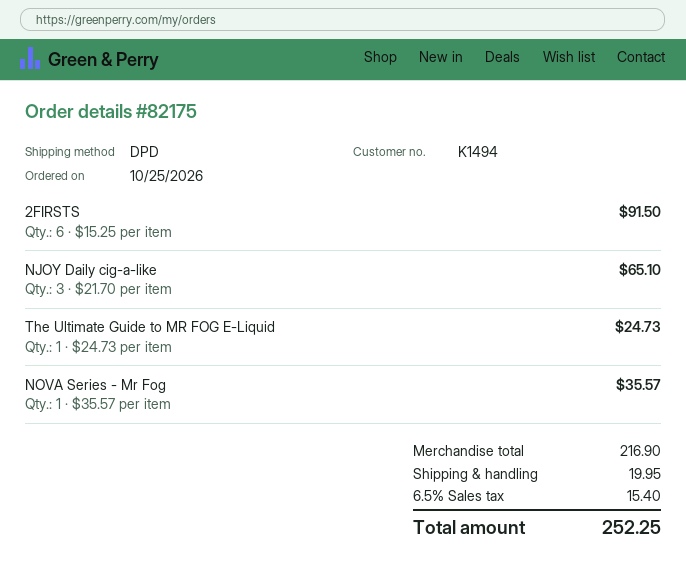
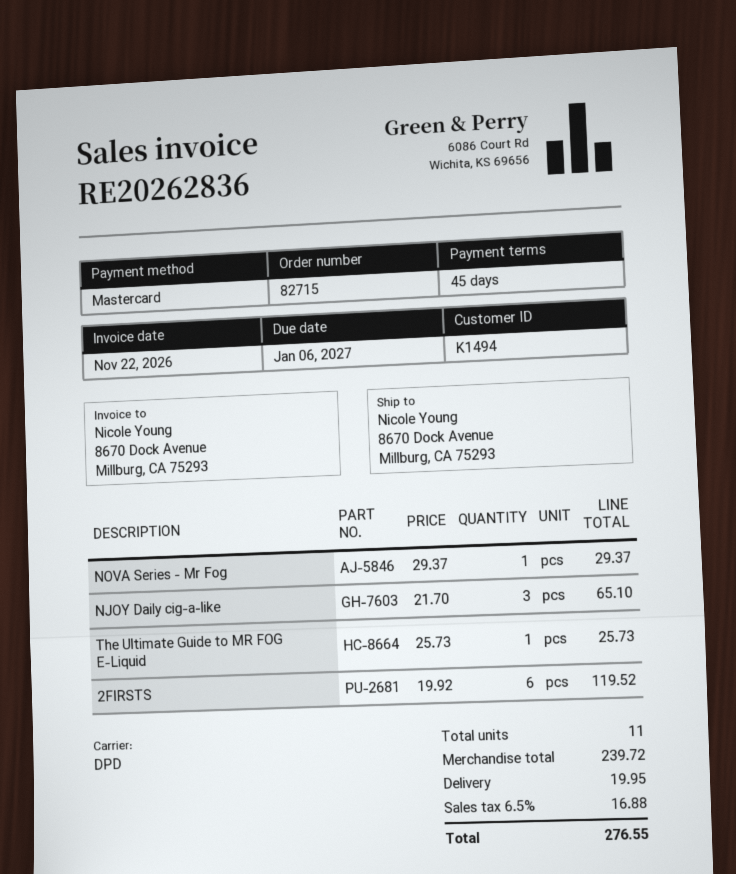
order number: 82175 -> 82715
2FIRSTS: 6 x 15.25 = 91.50 -> 6 x 19.92 = 119.52
The Ultimate Guide to MR FOG E-Liquid: 1 x 24.73 = 24.73 -> 1 x 25.73 = 25.73
NOVA Series - Mr Fog: 1 x 35.57 = 35.57 -> 1 x 29.37 = 29.37
subtotal: 216.90 -> 239.72
tax: 6.5% = 15.40 -> 6.5% = 16.88
total: 252.25 -> 276.55

